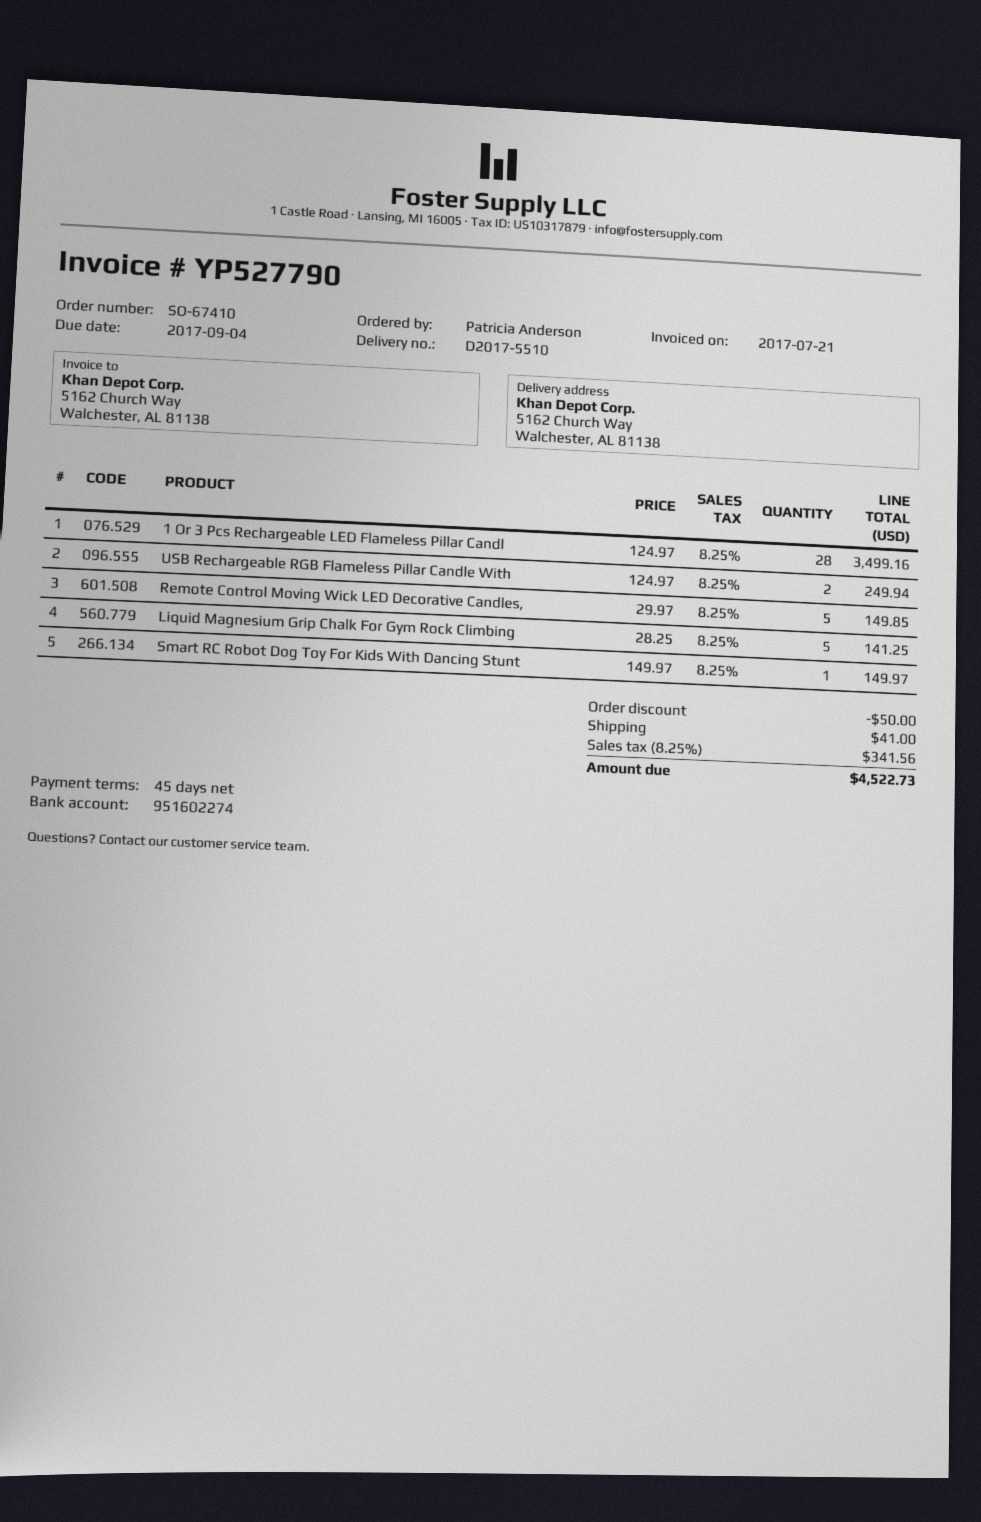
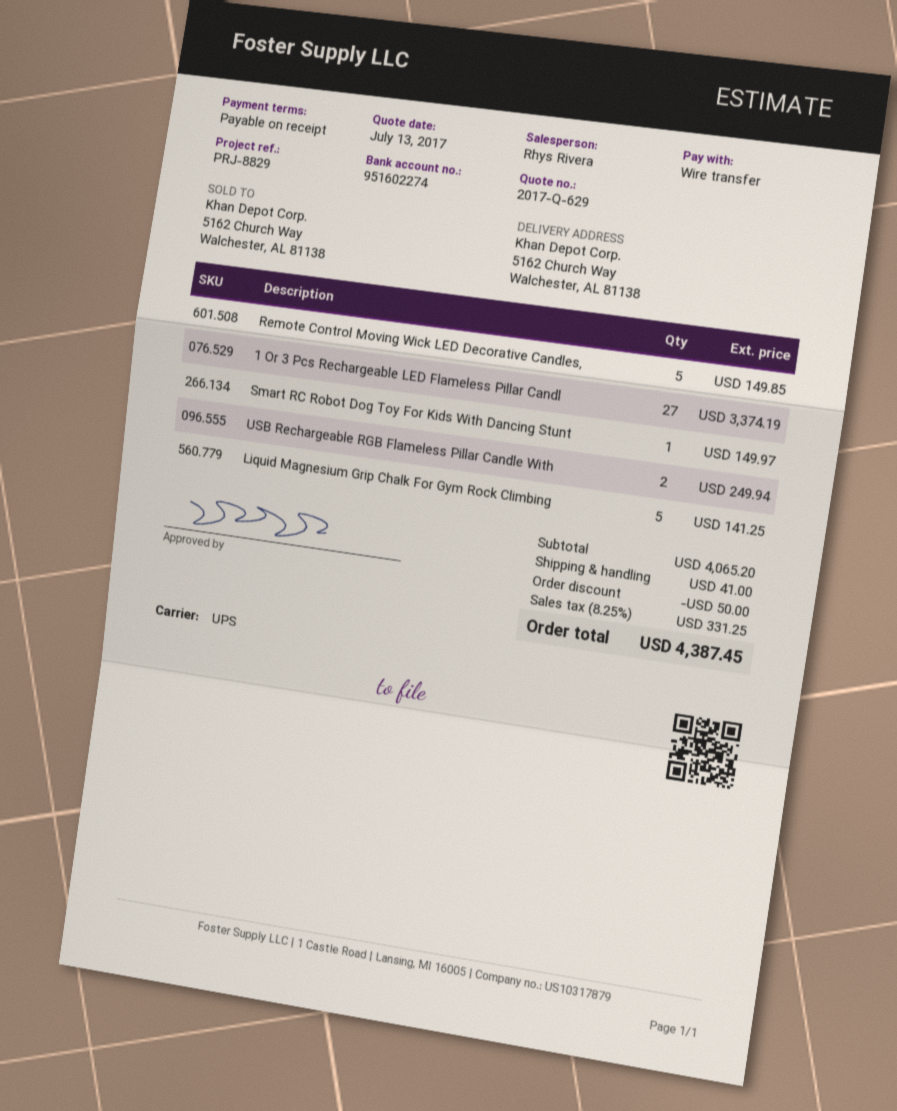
payment terms: 45 days -> on receipt
1 Or 3 Pcs Rechargeable LED Flameless Pillar Candl: 28 for 3499.16 -> 27 for 3374.19
tax: 8.25% = 341.56 -> 8.25% = 331.25
total: 4522.73 -> 4387.45

